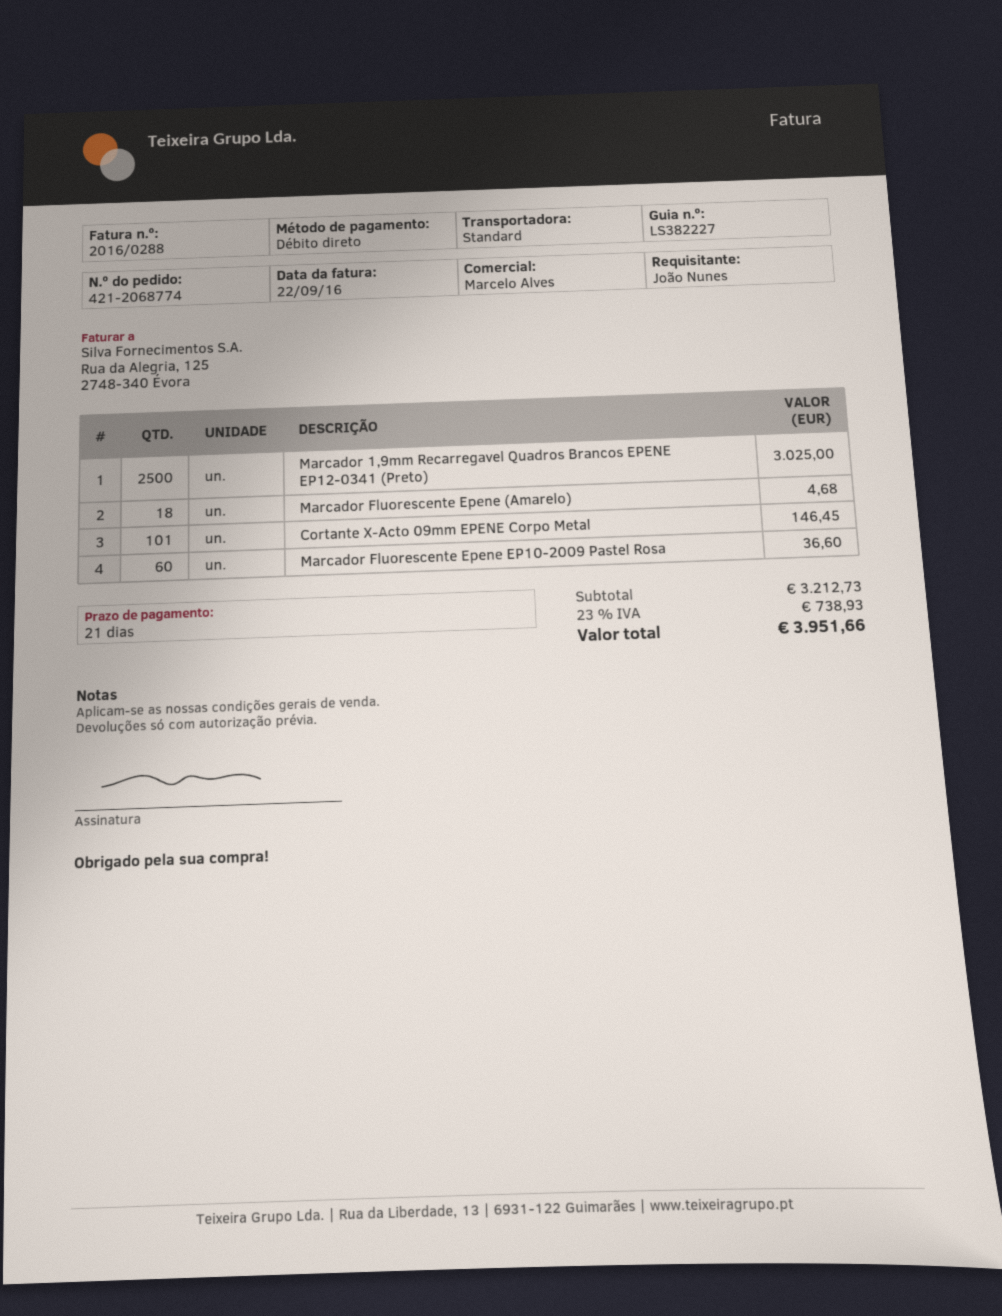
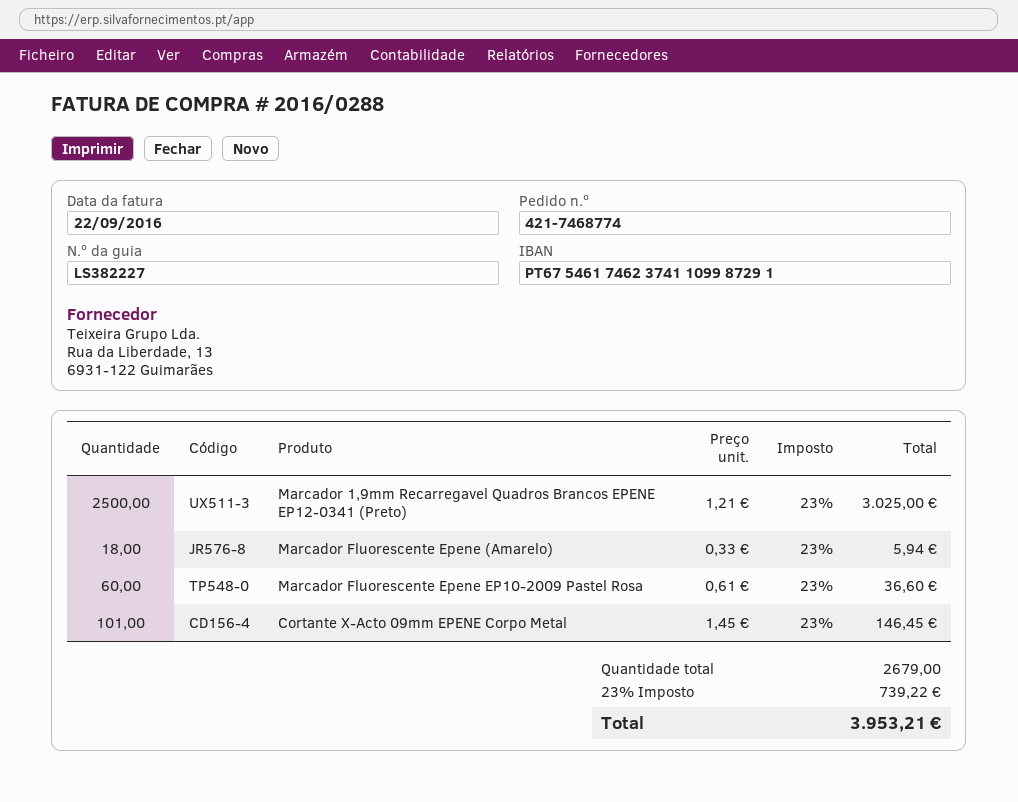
order number: 421-2068774 -> 421-7468774
Marcador Fluorescente Epene (Amarelo): 18 for 4.68 -> 18 for 5.94
tax: 23% = 738.93 -> 23% = 739.22
total: 3951.66 -> 3953.21

